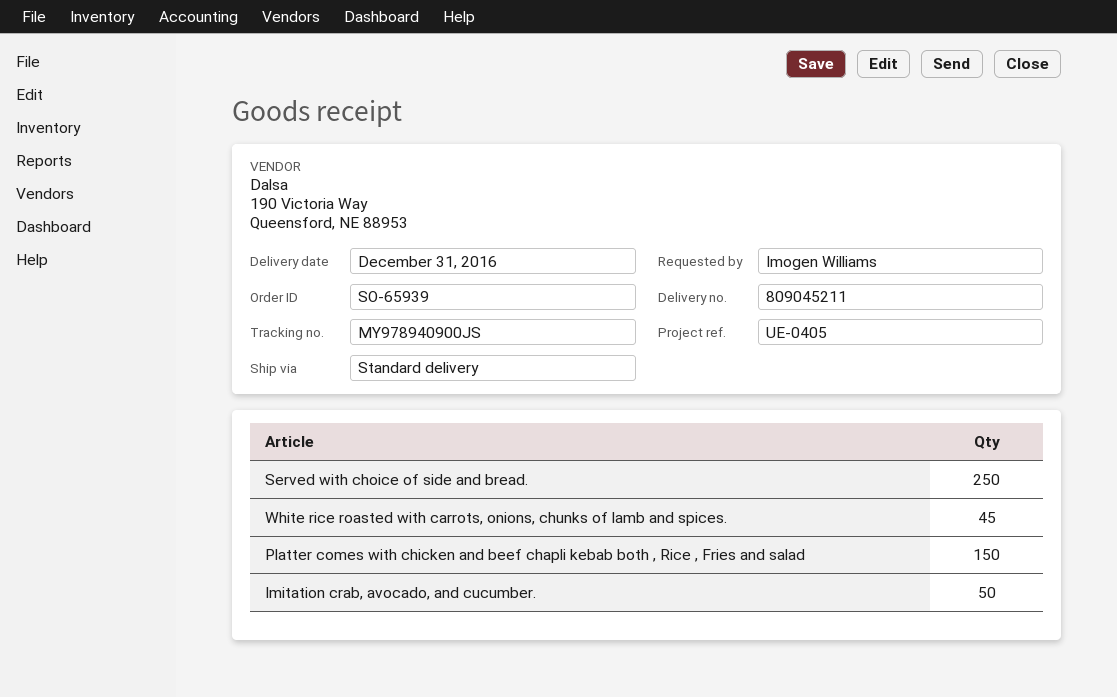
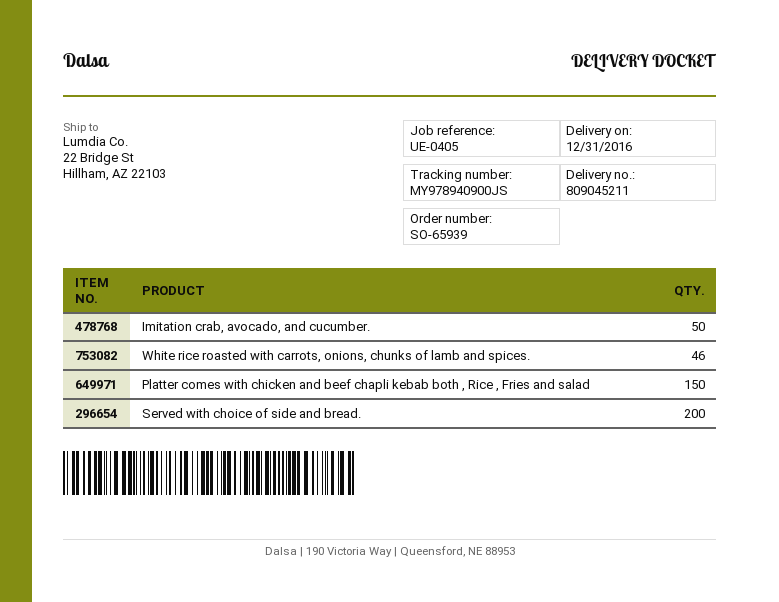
Served with choice of side and bread.: 250 -> 200
White rice roasted with carrots, onions, chunks of lamb and spices.: 45 -> 46

